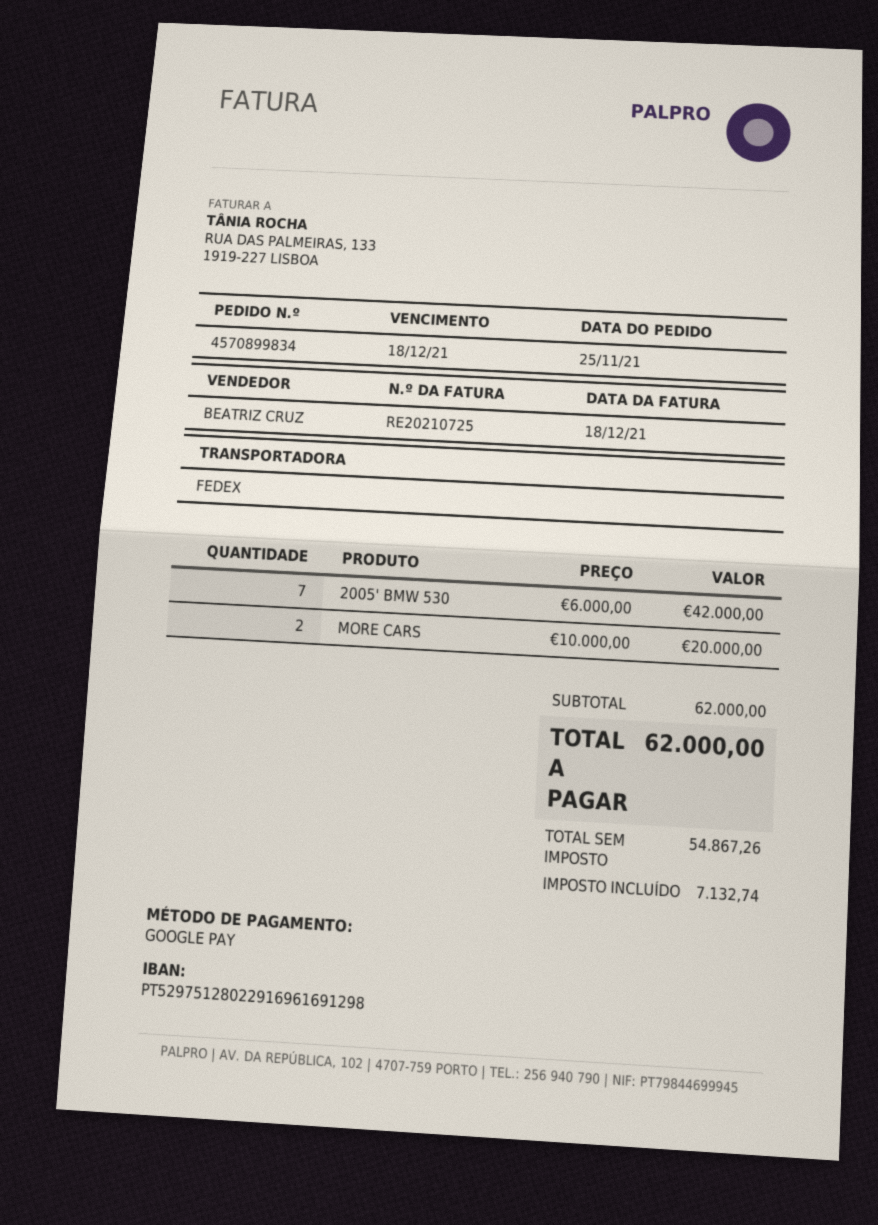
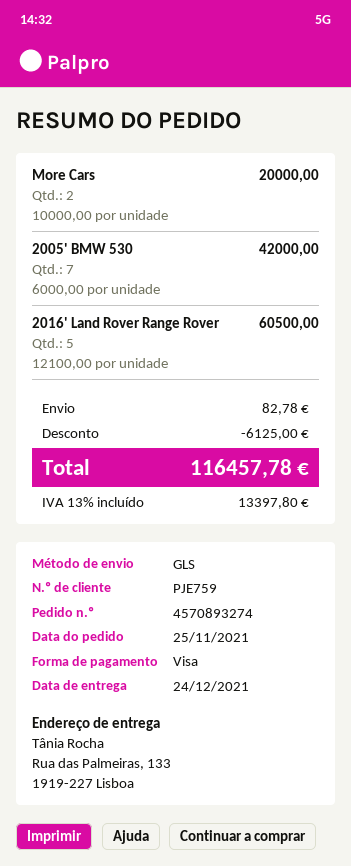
order number: 4570899834 -> 4570893274
payment method: Google Pay -> Visa
shipping method: FedEx -> GLS
2016' Land Rover Range Rover: none -> 5 x 12100.00 = 60500.00
discount: none -> 6125.00
shipping: none -> 82.78
tax: 7132.74 -> 13397.80
total: 62000.00 -> 116457.78

